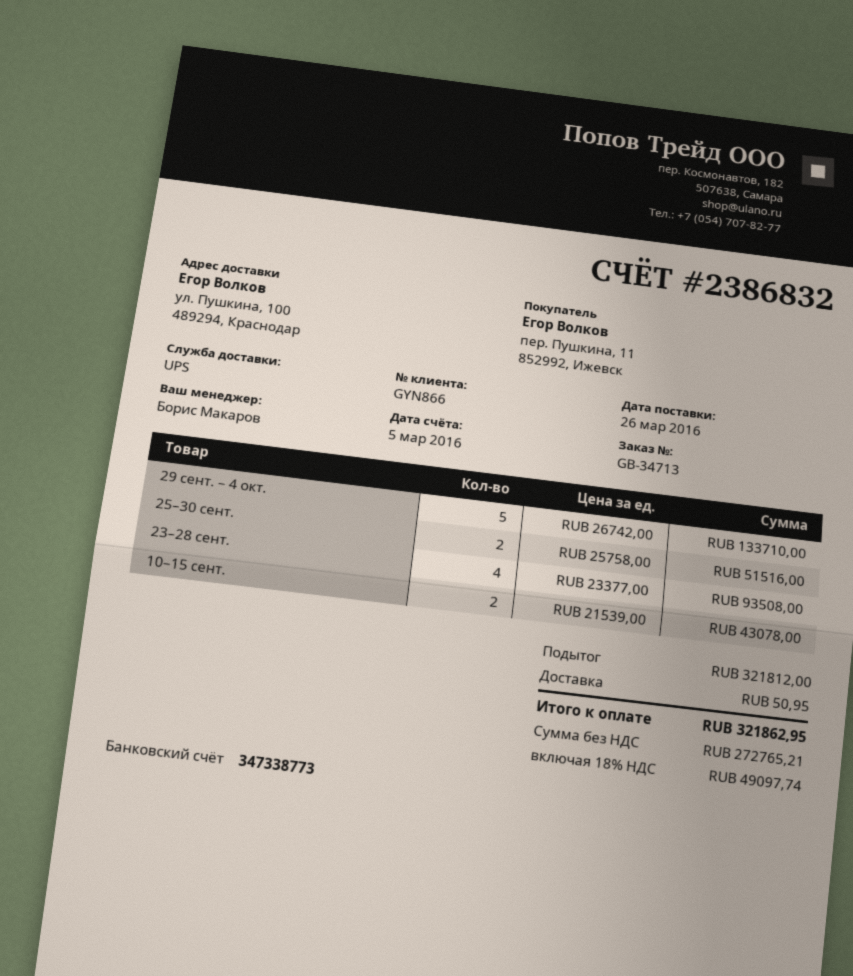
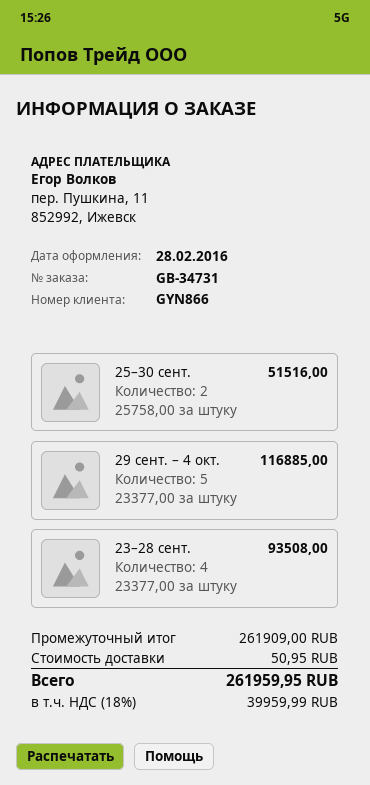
order number: GB-34713 -> GB-34731
29 сент. – 4 окт.: 5 x 26742.00 = 133710.00 -> 5 x 23377.00 = 116885.00
10–15 сент.: 2 x 21539.00 = 43078.00 -> none
subtotal: 321812.00 -> 261909.00
tax: 18% = 49097.74 -> 18% = 39959.99
total: 321862.95 -> 261959.95

